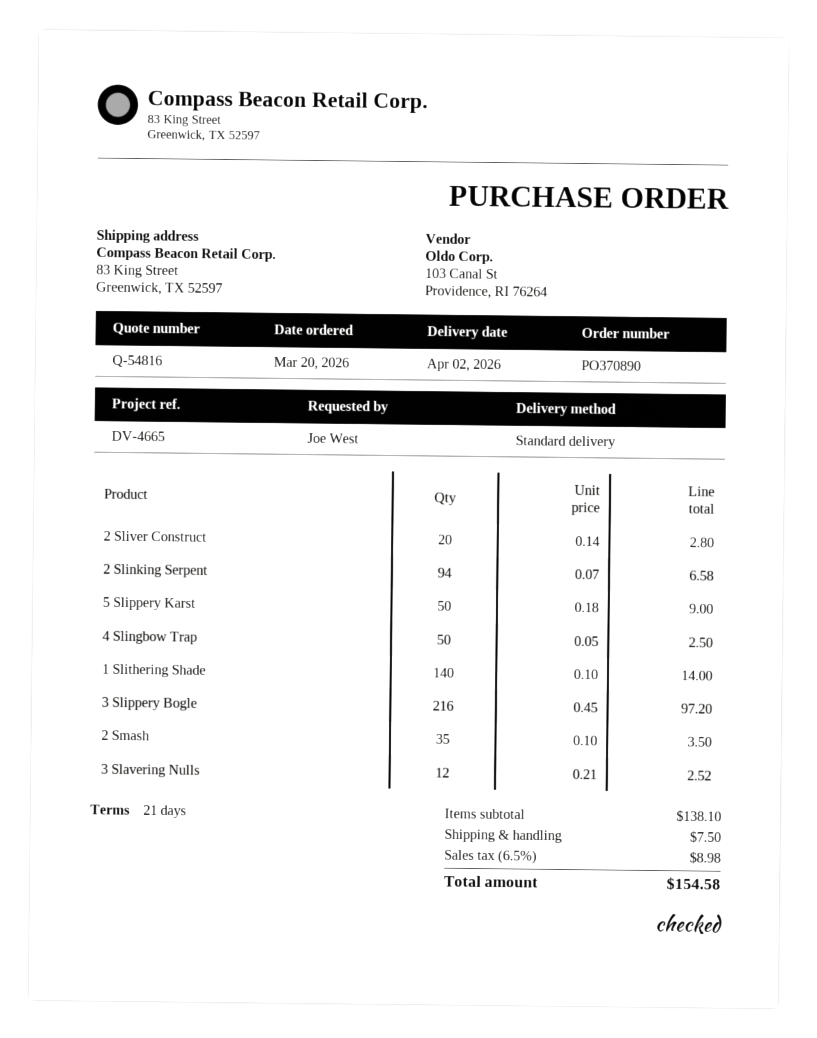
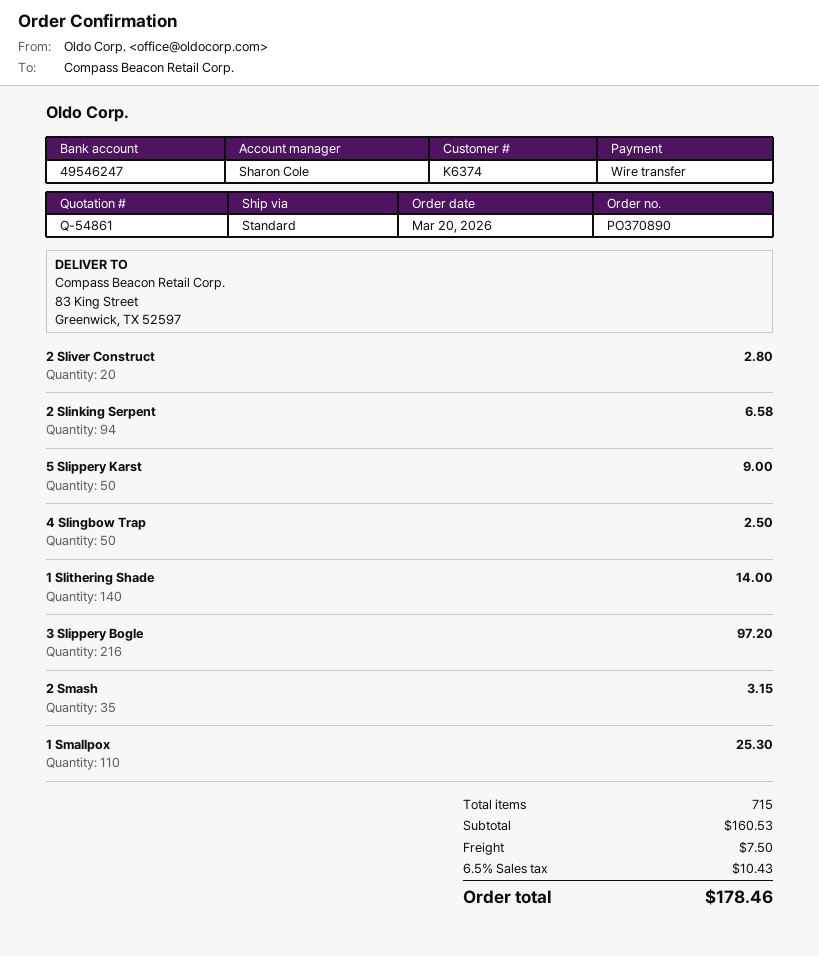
quote number: Q-54816 -> Q-54861
2 Smash: 35 for 3.50 -> 35 for 3.15
3 Slavering Nulls: 12 for 2.52 -> none
1 Smallpox: none -> 110 for 25.30
subtotal: 138.10 -> 160.53
tax: 6.5% = 8.98 -> 6.5% = 10.43
total: 154.58 -> 178.46

